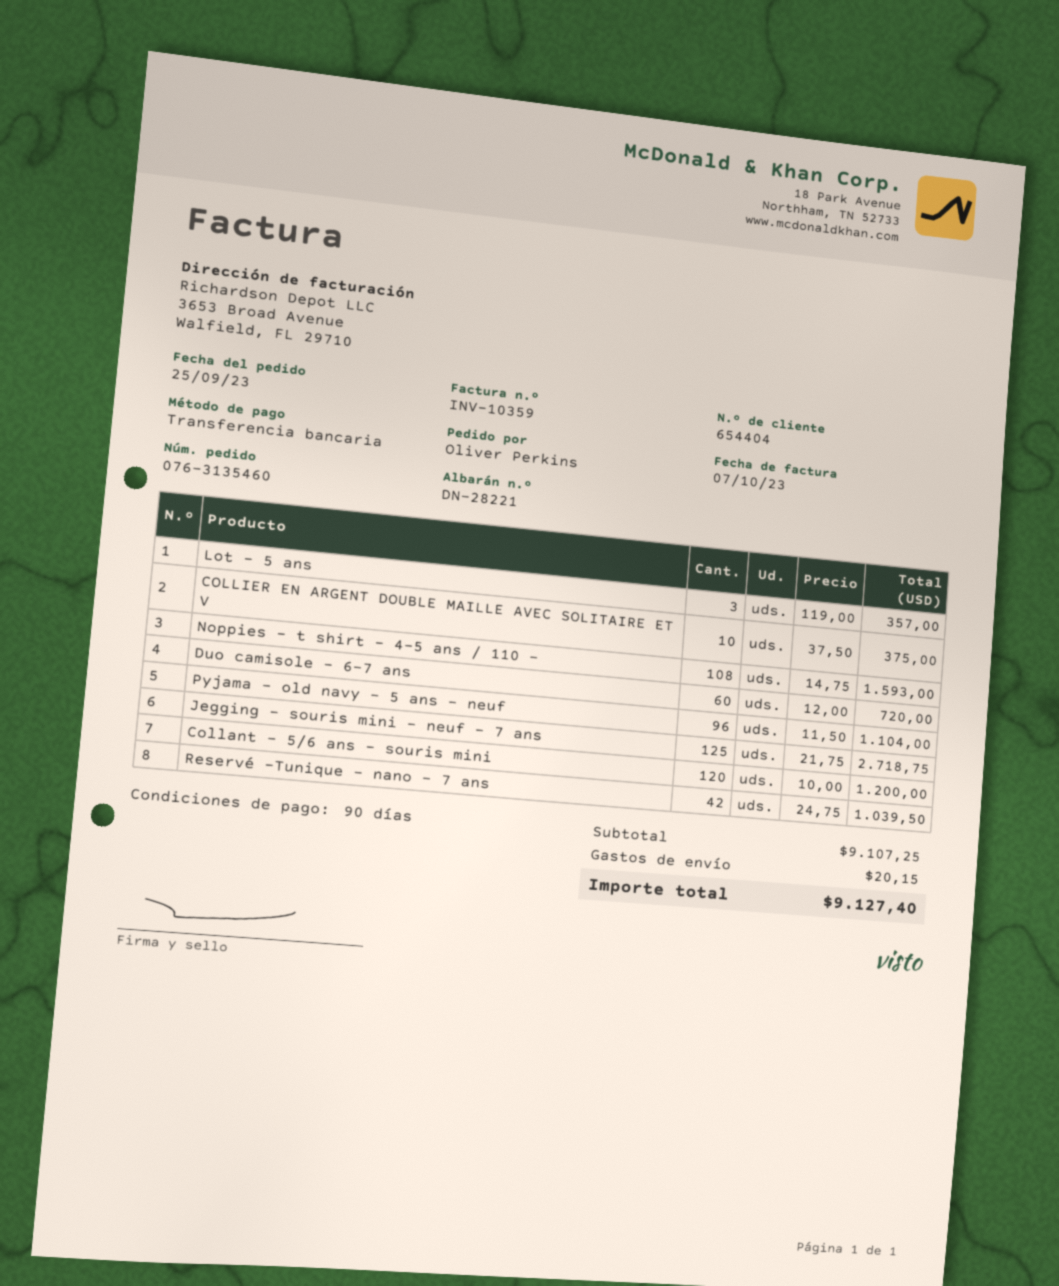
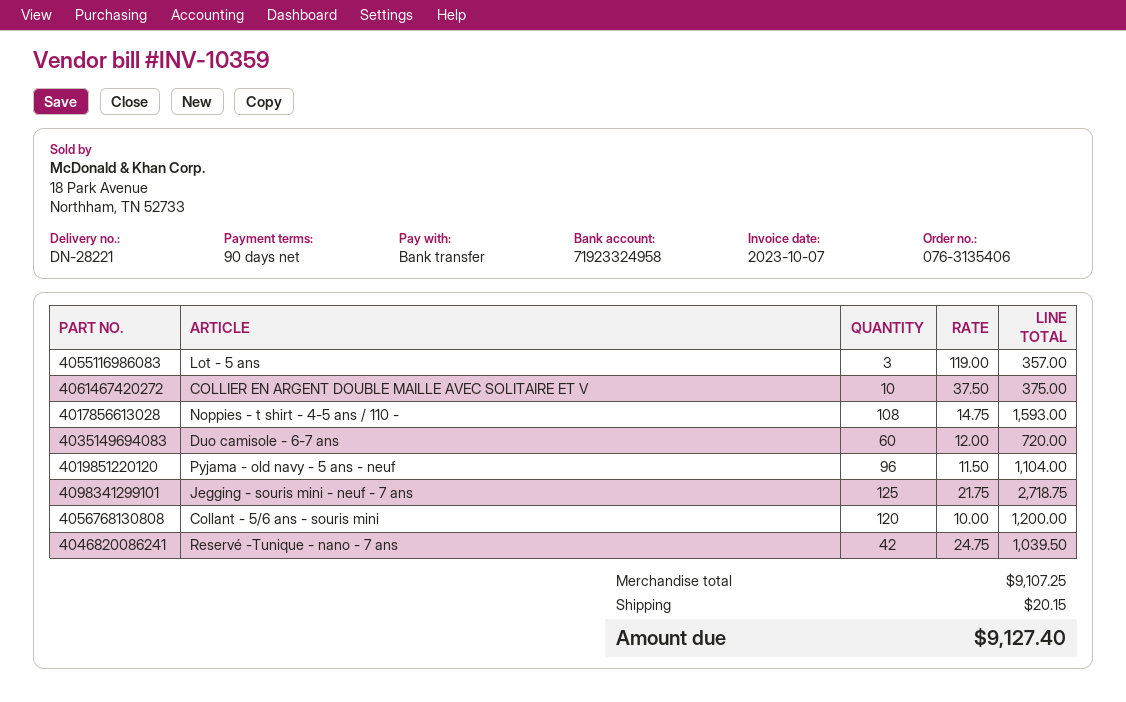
order number: 076-3135460 -> 076-3135406

